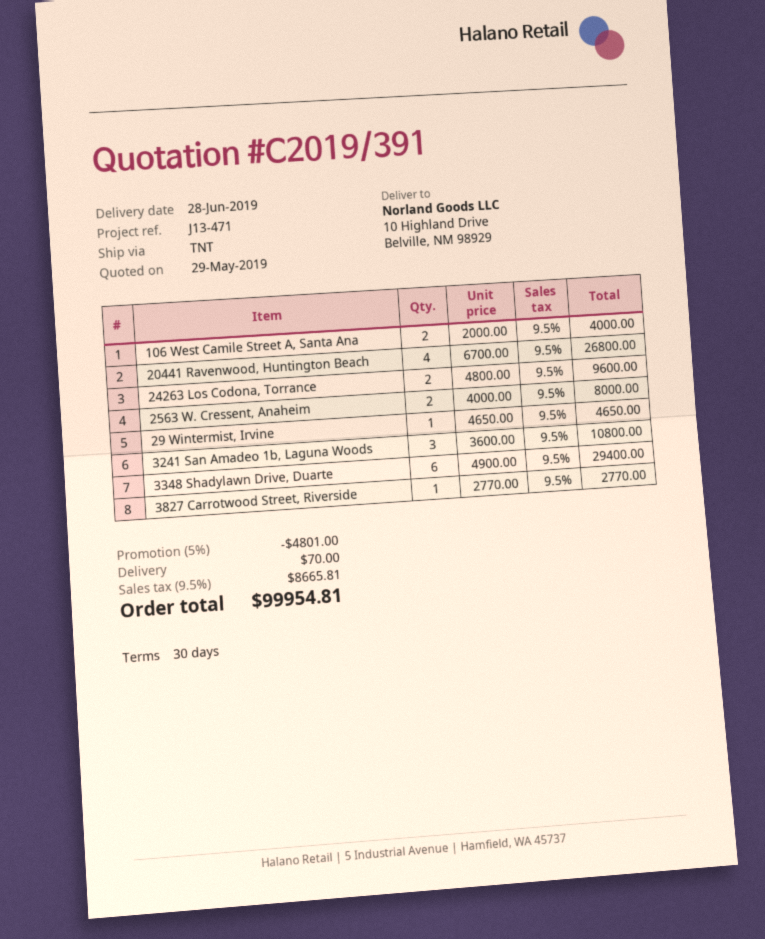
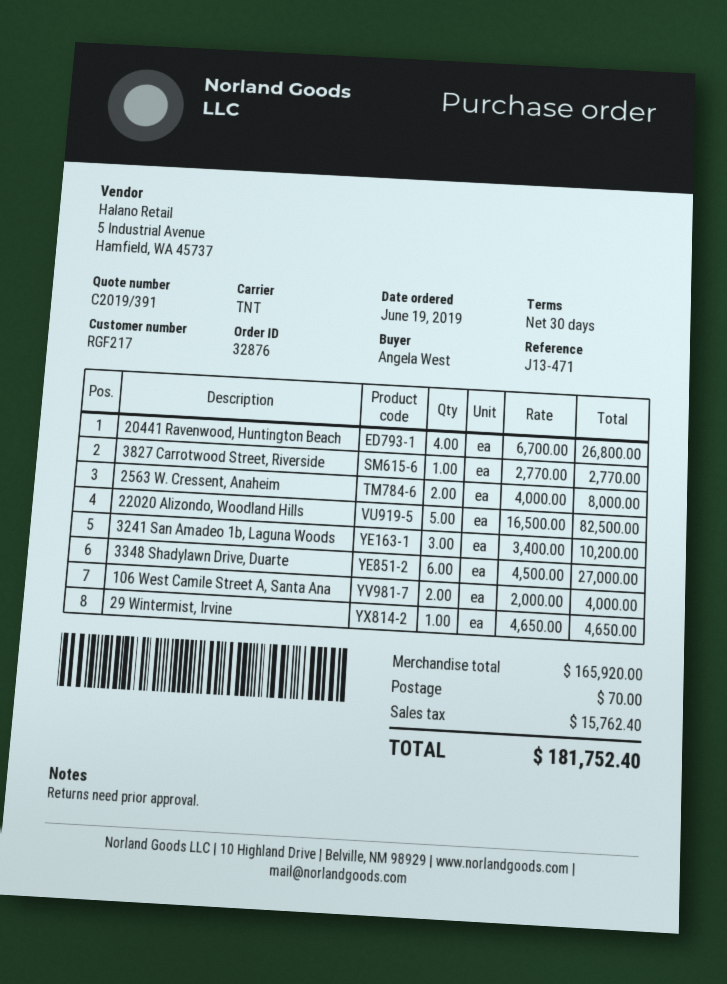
24263 Los Codona, Torrance: 2 x 4800.00 = 9600.00 -> none
3241 San Amadeo 1b, Laguna Woods: 3 x 3600.00 = 10800.00 -> 3 x 3400.00 = 10200.00
3348 Shadylawn Drive, Duarte: 6 x 4900.00 = 29400.00 -> 6 x 4500.00 = 27000.00
22020 Alizondo, Woodland Hills: none -> 5 x 16500.00 = 82500.00
discount: 5% = 4801.00 -> none
tax: 8665.81 -> 15762.40
total: 99954.81 -> 181752.40

